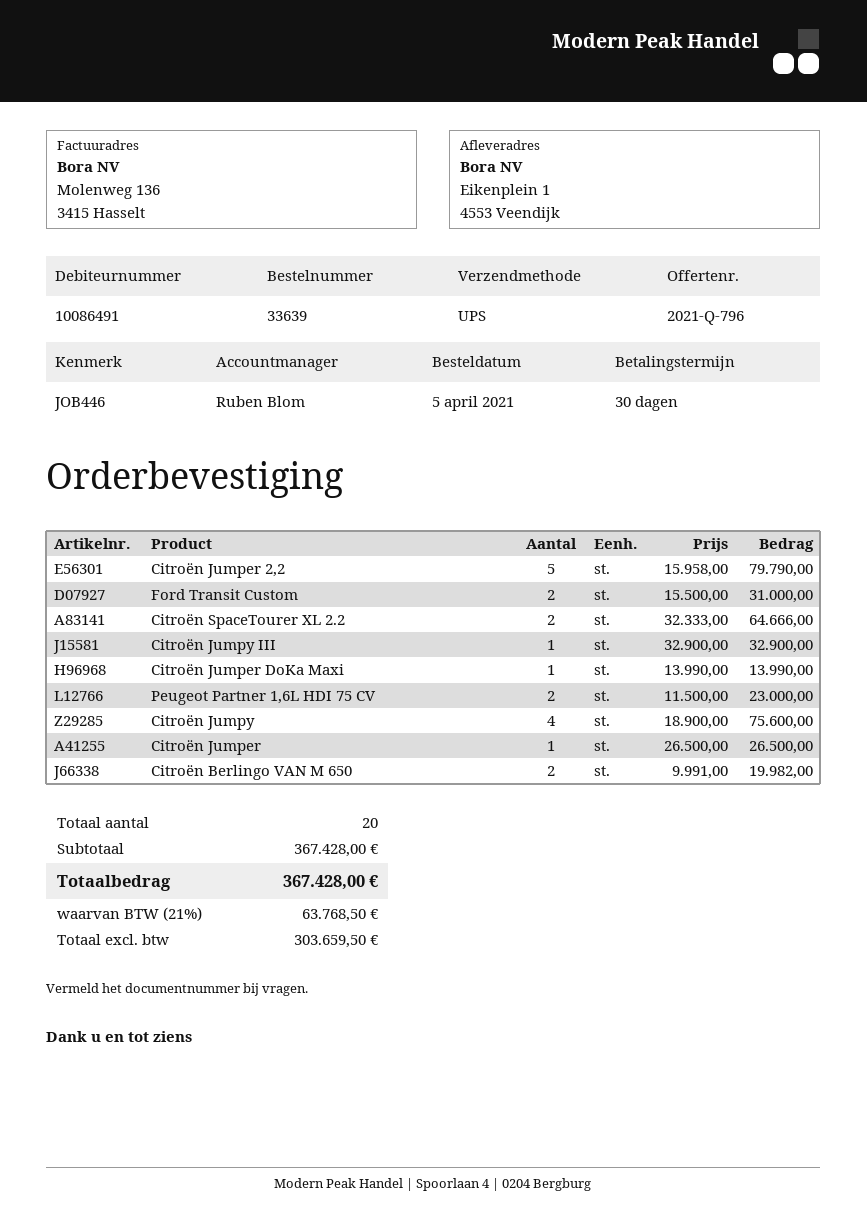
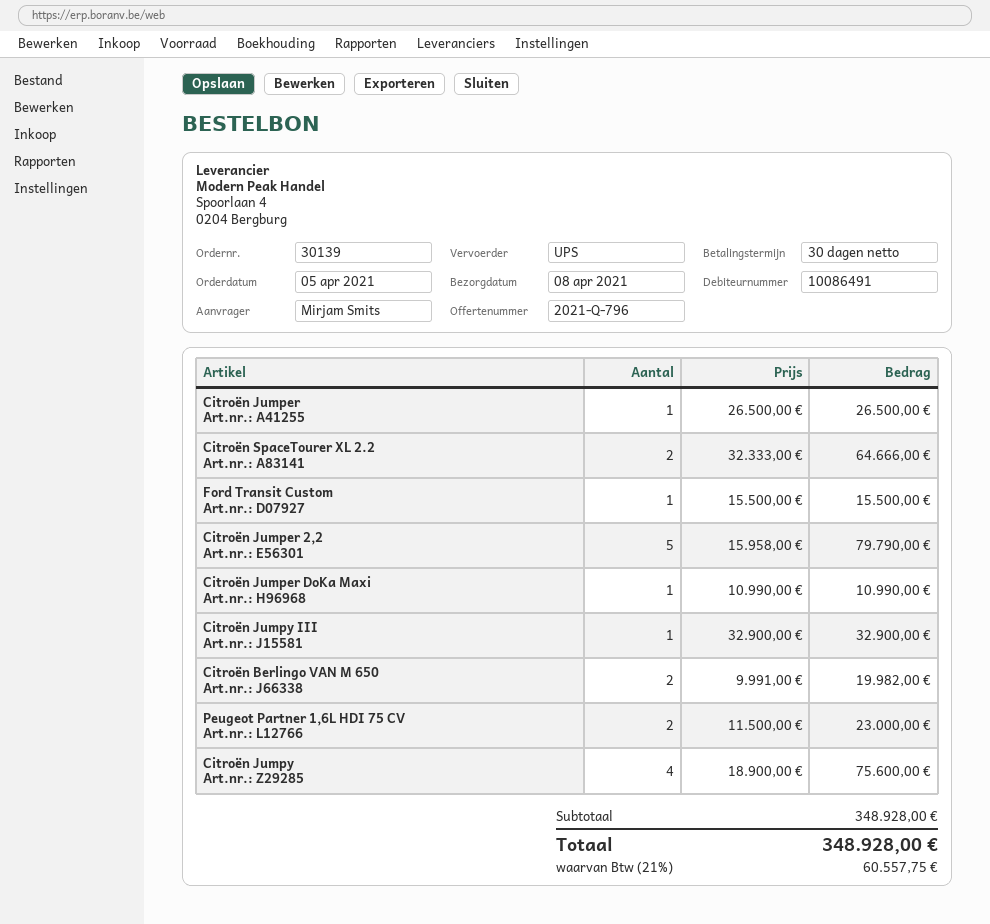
order number: 33639 -> 30139
Ford Transit Custom: 2 x 15500.00 = 31000.00 -> 1 x 15500.00 = 15500.00
Citroën Jumper DoKa Maxi: 1 x 13990.00 = 13990.00 -> 1 x 10990.00 = 10990.00
subtotal: 367428.00 -> 348928.00
tax: 21% = 63768.50 -> 21% = 60557.75
total: 367428.00 -> 348928.00

